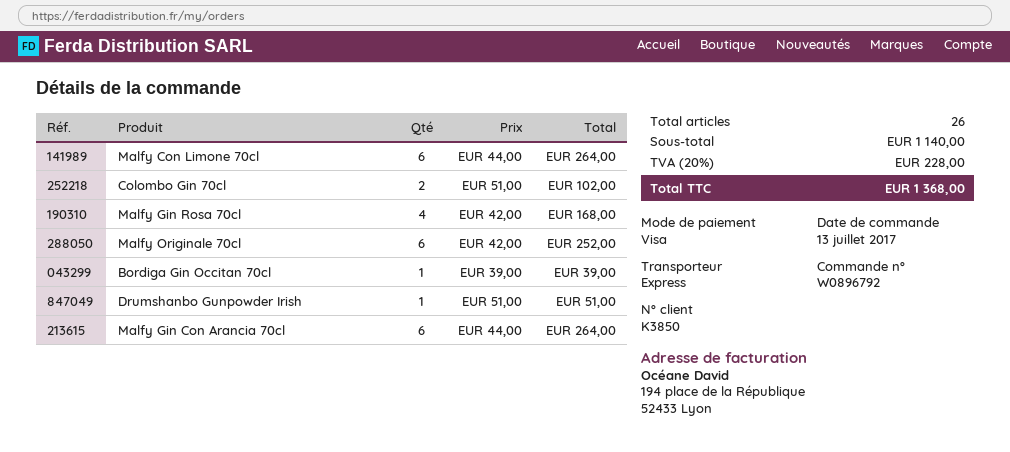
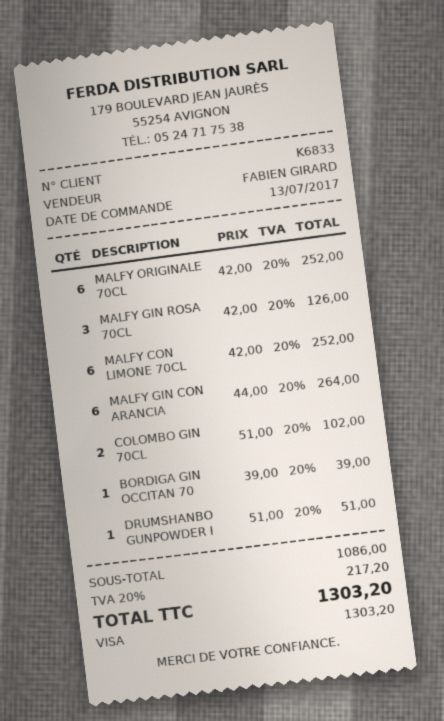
customer number: K3850 -> K6833
Malfy Con Limone 70cl: 6 x 44.00 = 264.00 -> 6 x 42.00 = 252.00
Malfy Gin Rosa 70cl: 4 x 42.00 = 168.00 -> 3 x 42.00 = 126.00
subtotal: 1140.00 -> 1086.00
tax: 20% = 228.00 -> 20% = 217.20
total: 1368.00 -> 1303.20

